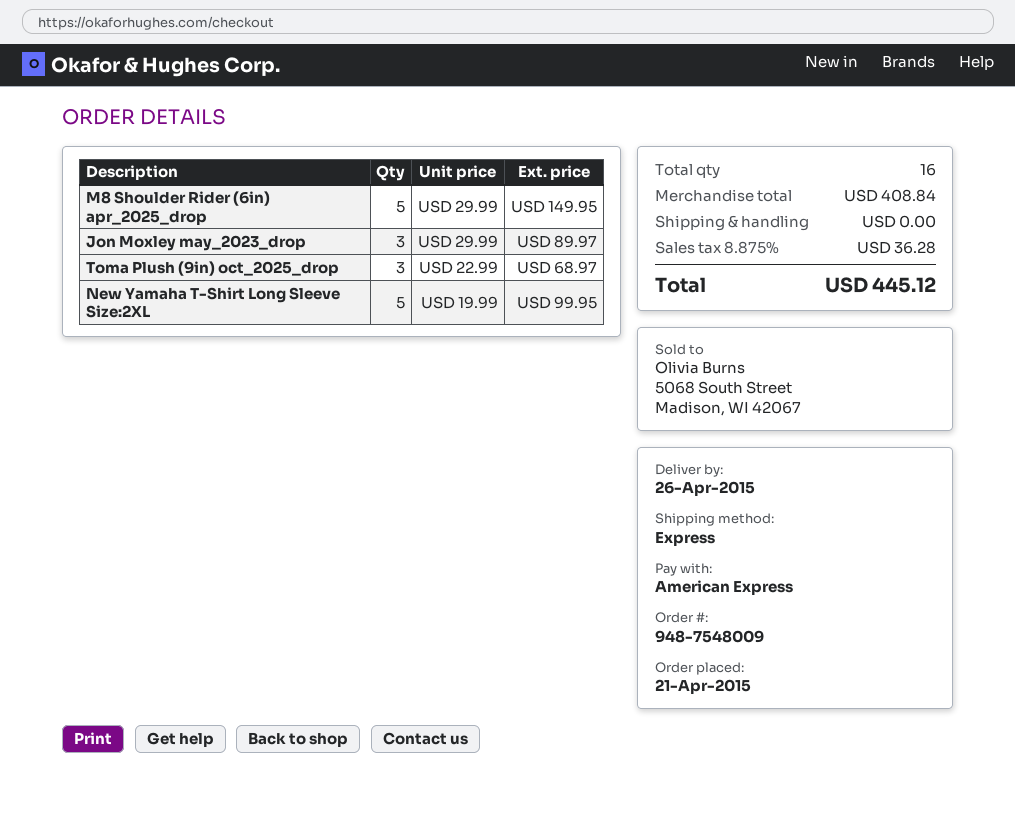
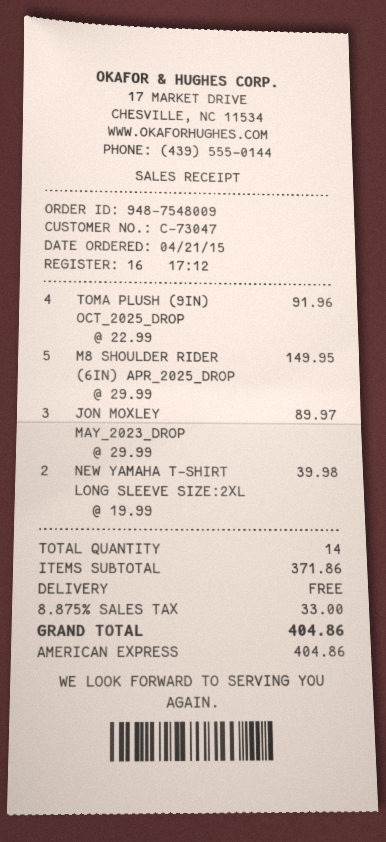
Toma Plush (9in) oct_2025_drop: 3 x 22.99 = 68.97 -> 4 x 22.99 = 91.96
New Yamaha T-Shirt Long Sleeve Size:2XL: 5 x 19.99 = 99.95 -> 2 x 19.99 = 39.98
total quantity: 16 -> 14
subtotal: 408.84 -> 371.86
tax: 8.875% = 36.28 -> 8.875% = 33.00
total: 445.12 -> 404.86

